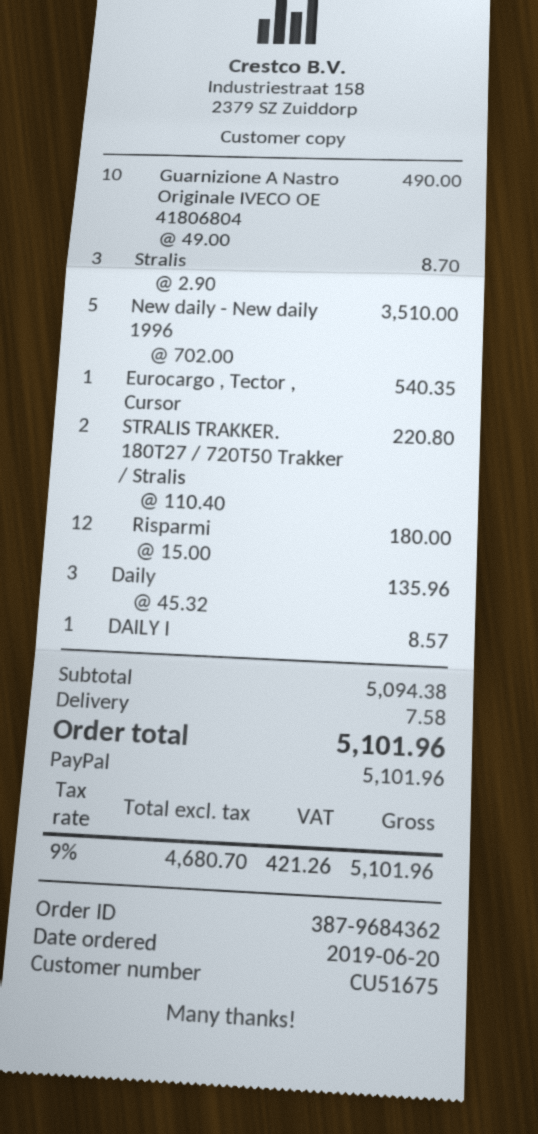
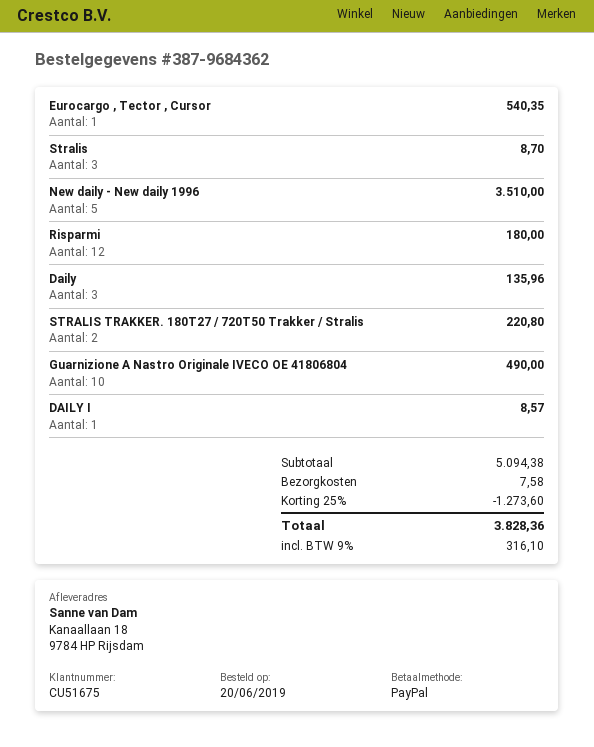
discount: none -> 25% = 1273.60
tax: 9% = 421.26 -> 9% = 316.10
total: 5101.96 -> 3828.36

